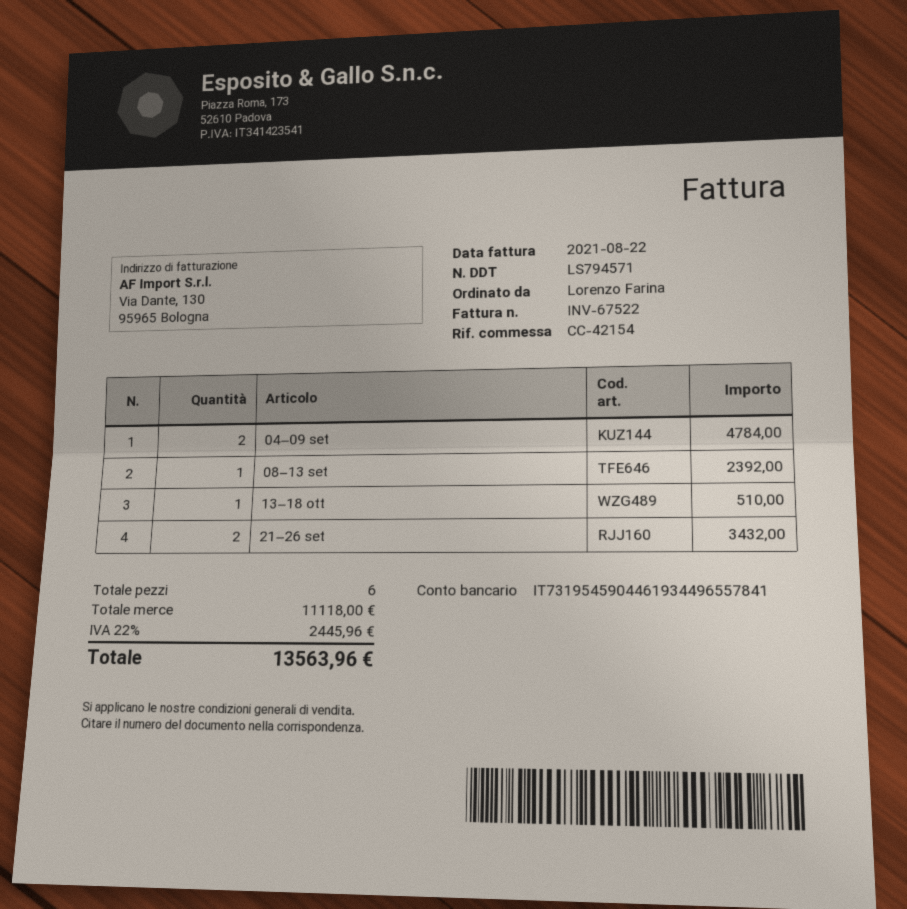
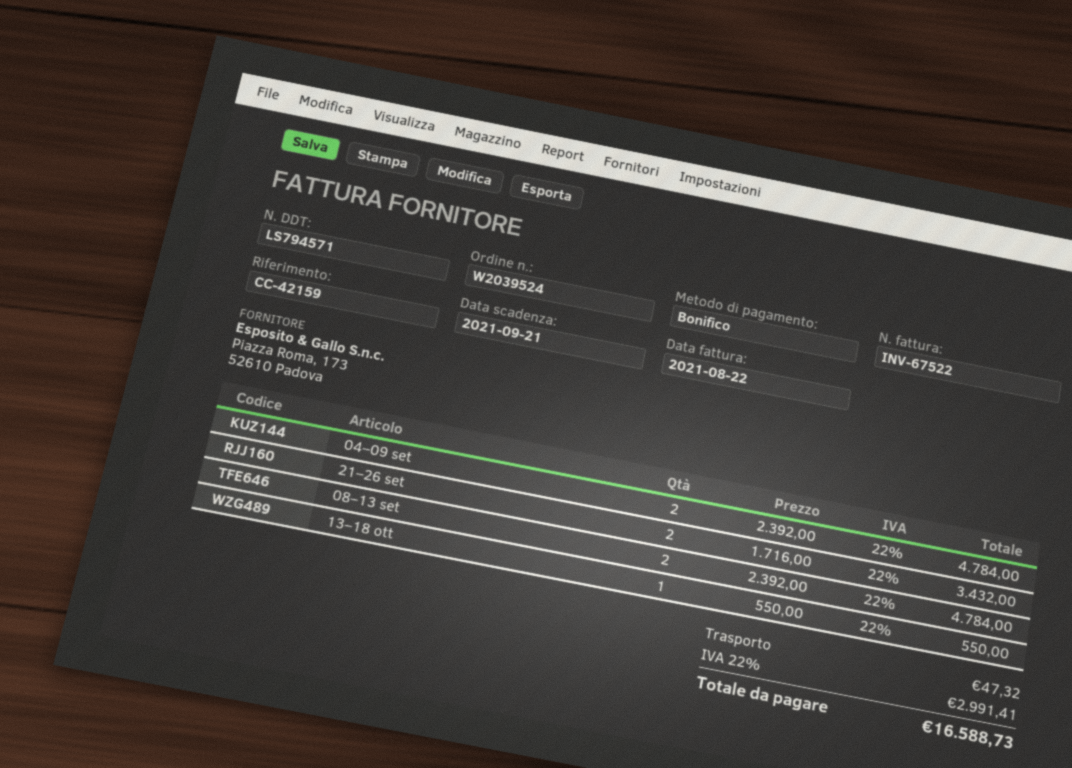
reference: CC-42154 -> CC-42159
08–13 set: 1 for 2392.00 -> 2 for 4784.00
13–18 ott: 1 for 510.00 -> 1 for 550.00
shipping: none -> 47.32
tax: 22% = 2445.96 -> 22% = 2991.41
total: 13563.96 -> 16588.73

